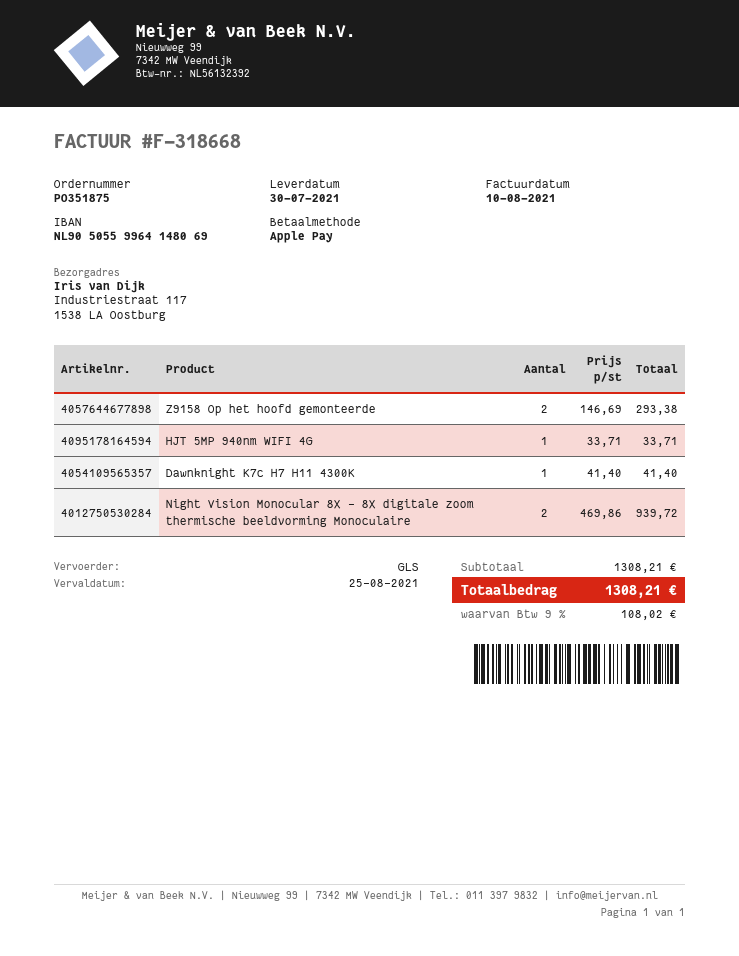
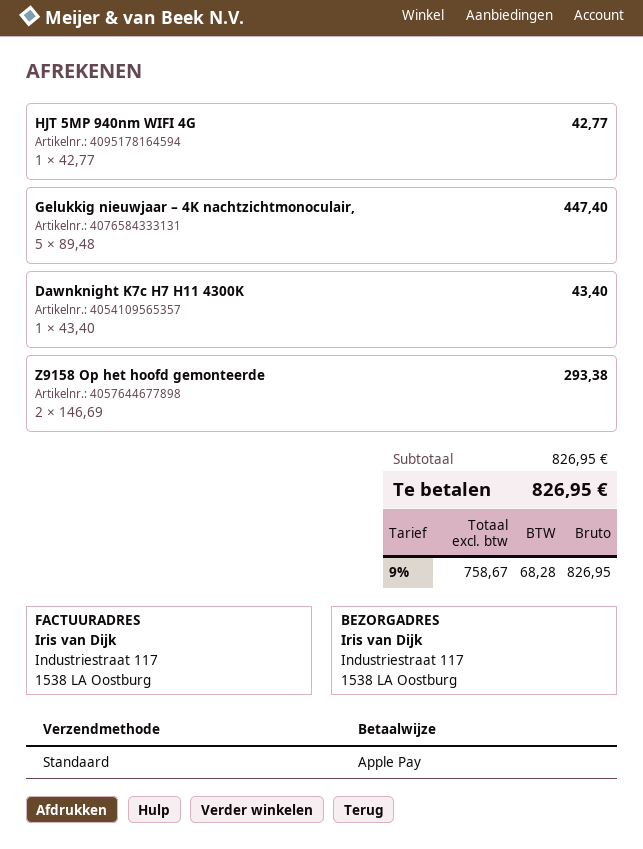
shipping method: GLS -> standard
HJT 5MP 940nm WIFI 4G: 1 x 33.71 = 33.71 -> 1 x 42.77 = 42.77
Dawnknight K7c H7 H11 4300K: 1 x 41.40 = 41.40 -> 1 x 43.40 = 43.40
Night Vision Monocular 8X - 8X digitale zoom thermische beeldvorming Monoculaire: 2 x 469.86 = 939.72 -> none
Gelukkig nieuwjaar – 4K nachtzichtmonoculair,: none -> 5 x 89.48 = 447.40
subtotal: 1308.21 -> 826.95
tax: 9% = 108.02 -> 9% = 68.28
total: 1308.21 -> 826.95

